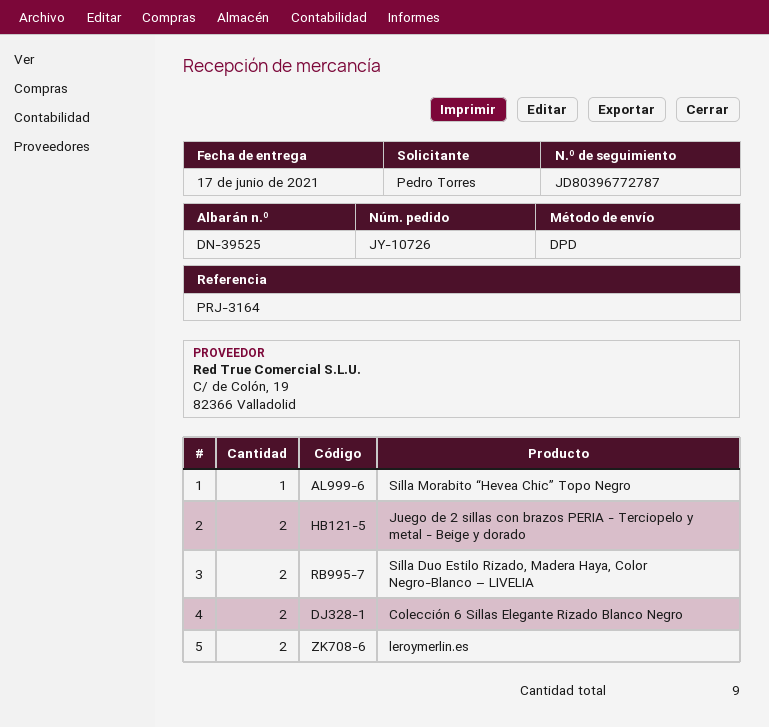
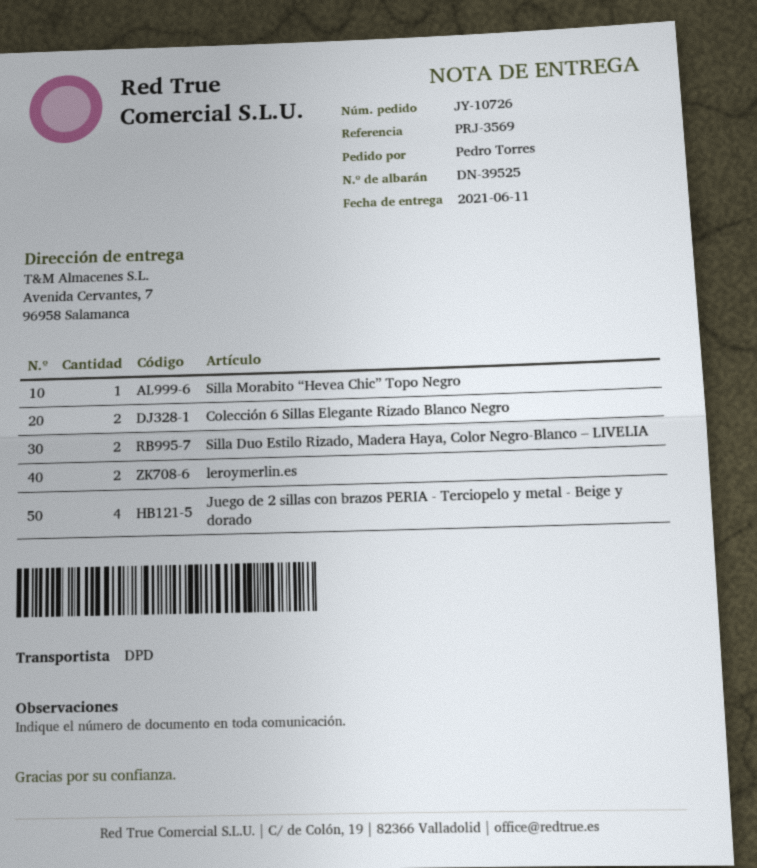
delivery date: 2021-06-17 -> 2021-06-11
reference: PRJ-3164 -> PRJ-3569
Juego de 2 sillas con brazos PERIA - Terciopelo y metal - Beige y dorado: 2 -> 4

